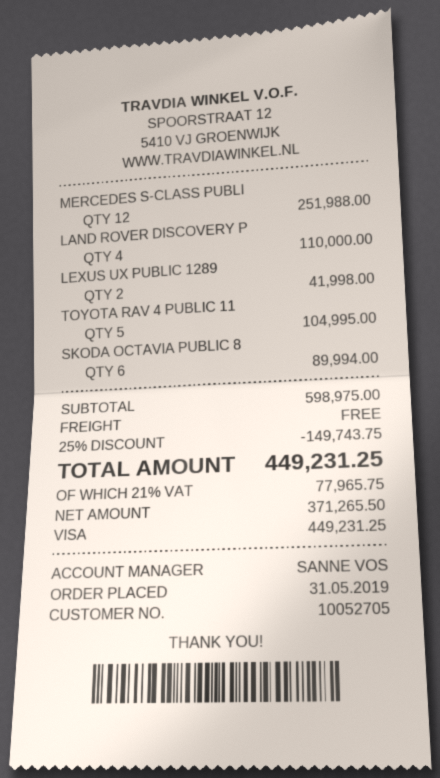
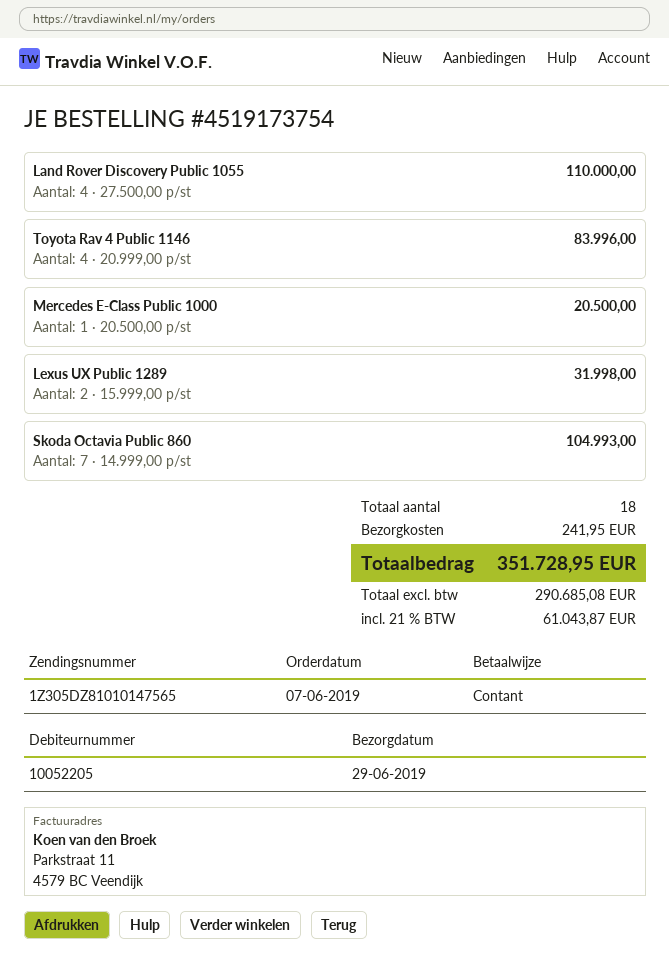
order date: 2019-05-31 -> 2019-06-07
customer number: 10052705 -> 10052205
payment method: Visa -> cash
MERCEDES S-CLASS PUBLI: 12 for 251988.00 -> none
LEXUS UX PUBLIC 1289: 2 for 41998.00 -> 2 for 31998.00
TOYOTA RAV 4 PUBLIC 11: 5 for 104995.00 -> 4 for 83996.00
SKODA OCTAVIA PUBLIC 8: 6 for 89994.00 -> 7 for 104993.00
Mercedes E-Class Public 1000: none -> 1 for 20500.00
discount: 25% = 149743.75 -> none
shipping: 0.00 -> 241.95
net: 371265.50 -> 290685.08
tax: 21% = 77965.75 -> 21% = 61043.87
total: 449231.25 -> 351728.95

